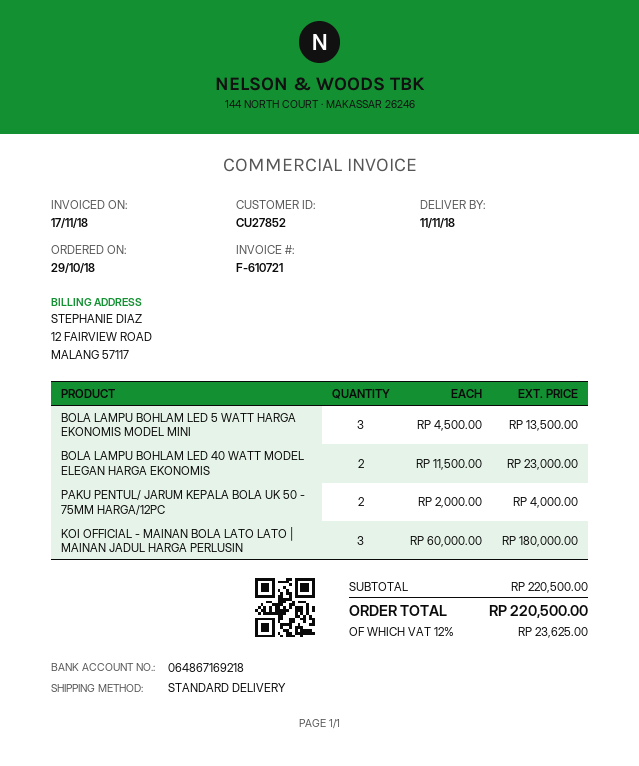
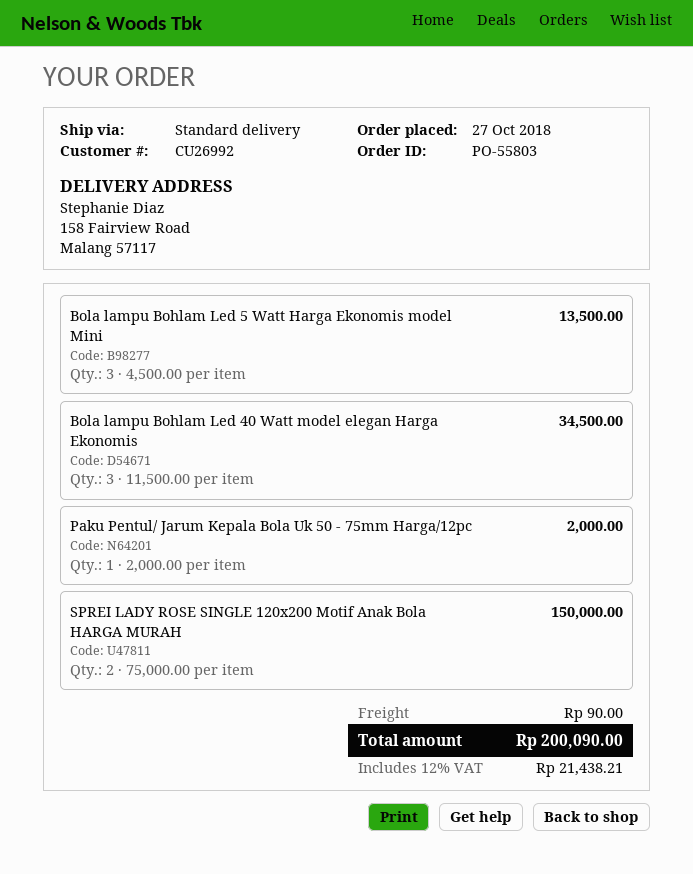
order date: 2018-10-29 -> 2018-10-27
customer number: CU27852 -> CU26992
BOLA LAMPU BOHLAM LED 40 WATT MODEL ELEGAN HARGA EKONOMIS: 2 x 11500.00 = 23000.00 -> 3 x 11500.00 = 34500.00
PAKU PENTUL/ JARUM KEPALA BOLA UK 50 - 75MM HARGA/12PC: 2 x 2000.00 = 4000.00 -> 1 x 2000.00 = 2000.00
KOI OFFICIAL - MAINAN BOLA LATO LATO | MAINAN JADUL HARGA PERLUSIN: 3 x 60000.00 = 180000.00 -> none
SPREI LADY ROSE SINGLE 120x200 Motif Anak Bola HARGA MURAH: none -> 2 x 75000.00 = 150000.00
shipping: none -> 90.00
tax: 12% = 23625.00 -> 12% = 21438.21
total: 220500.00 -> 200090.00

